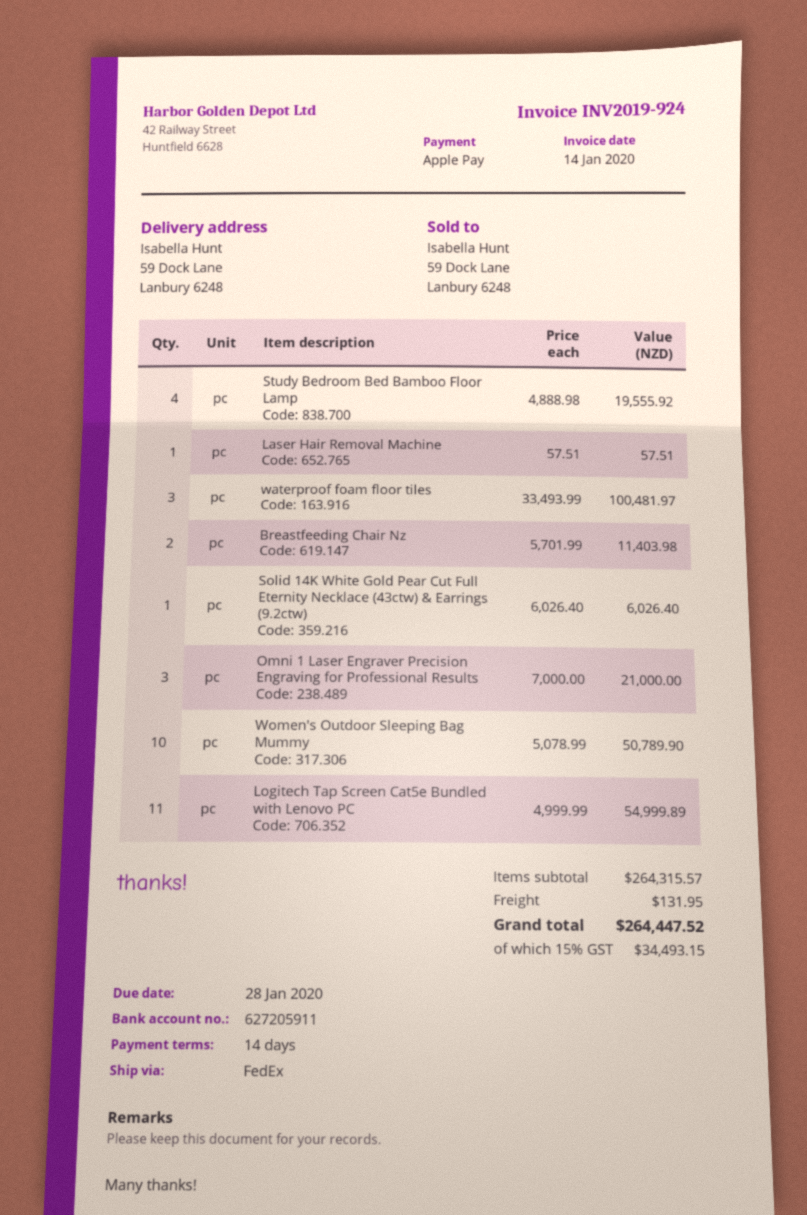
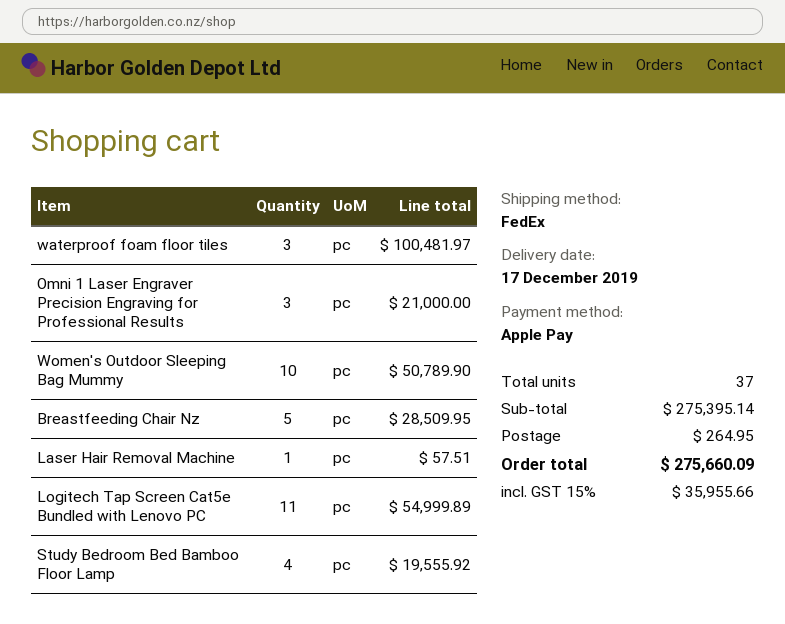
Breastfeeding Chair Nz: 2 for 11403.98 -> 5 for 28509.95
Solid 14K White Gold Pear Cut Full Eternity Necklace (43ctw) & Earrings (9.2ctw): 1 for 6026.40 -> none
subtotal: 264315.57 -> 275395.14
shipping: 131.95 -> 264.95
tax: 15% = 34493.15 -> 15% = 35955.66
total: 264447.52 -> 275660.09

